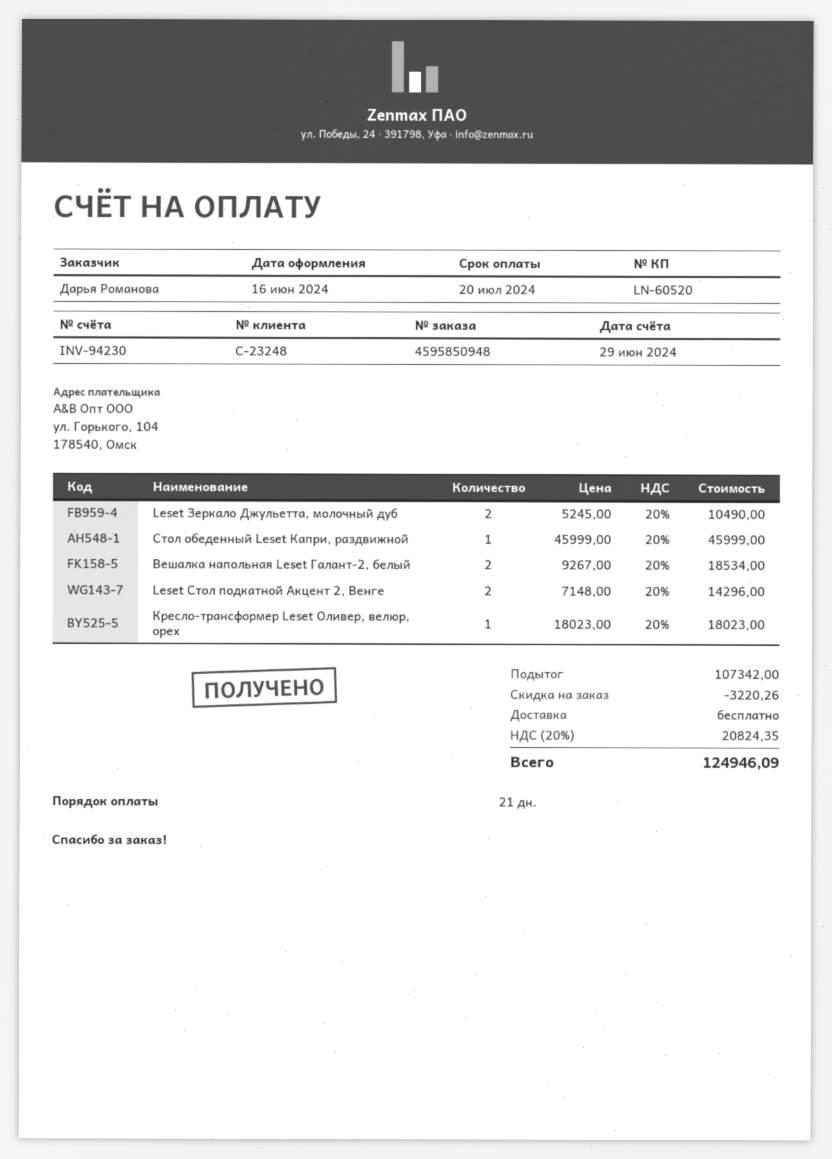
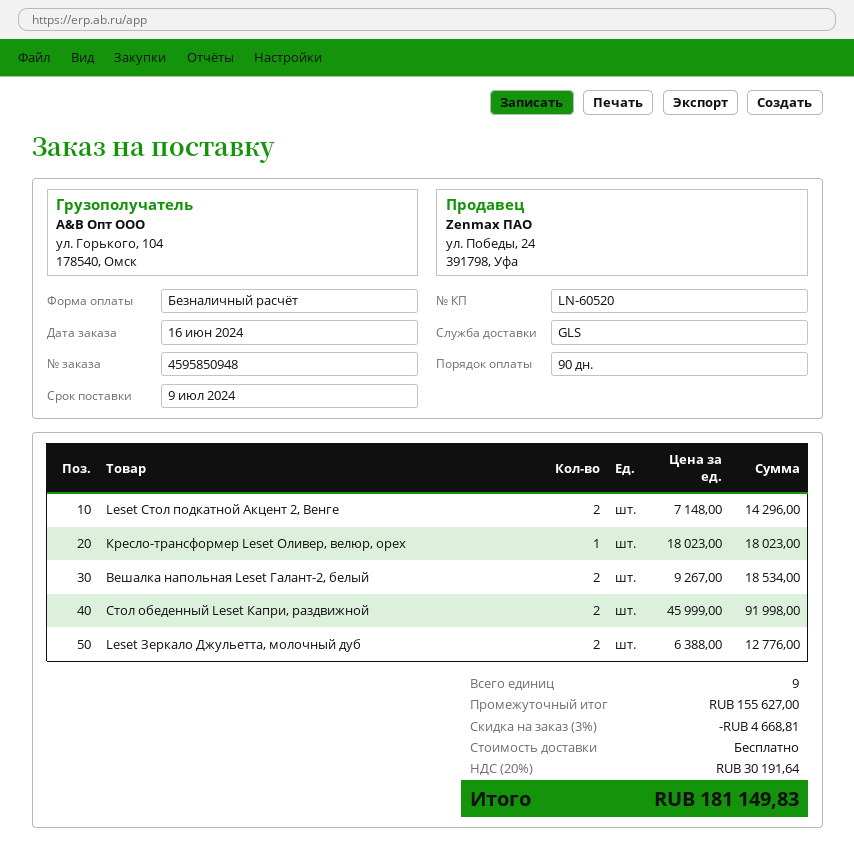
payment terms: 21 days -> 90 days
Leset Зеркало Джульетта, молочный дуб: 2 x 5245.00 = 10490.00 -> 2 x 6388.00 = 12776.00
Стол обеденный Leset Капри, раздвижной: 1 x 45999.00 = 45999.00 -> 2 x 45999.00 = 91998.00
subtotal: 107342.00 -> 155627.00
discount: 3220.26 -> 4668.81
tax: 20% = 20824.35 -> 20% = 30191.64
total: 124946.09 -> 181149.83

